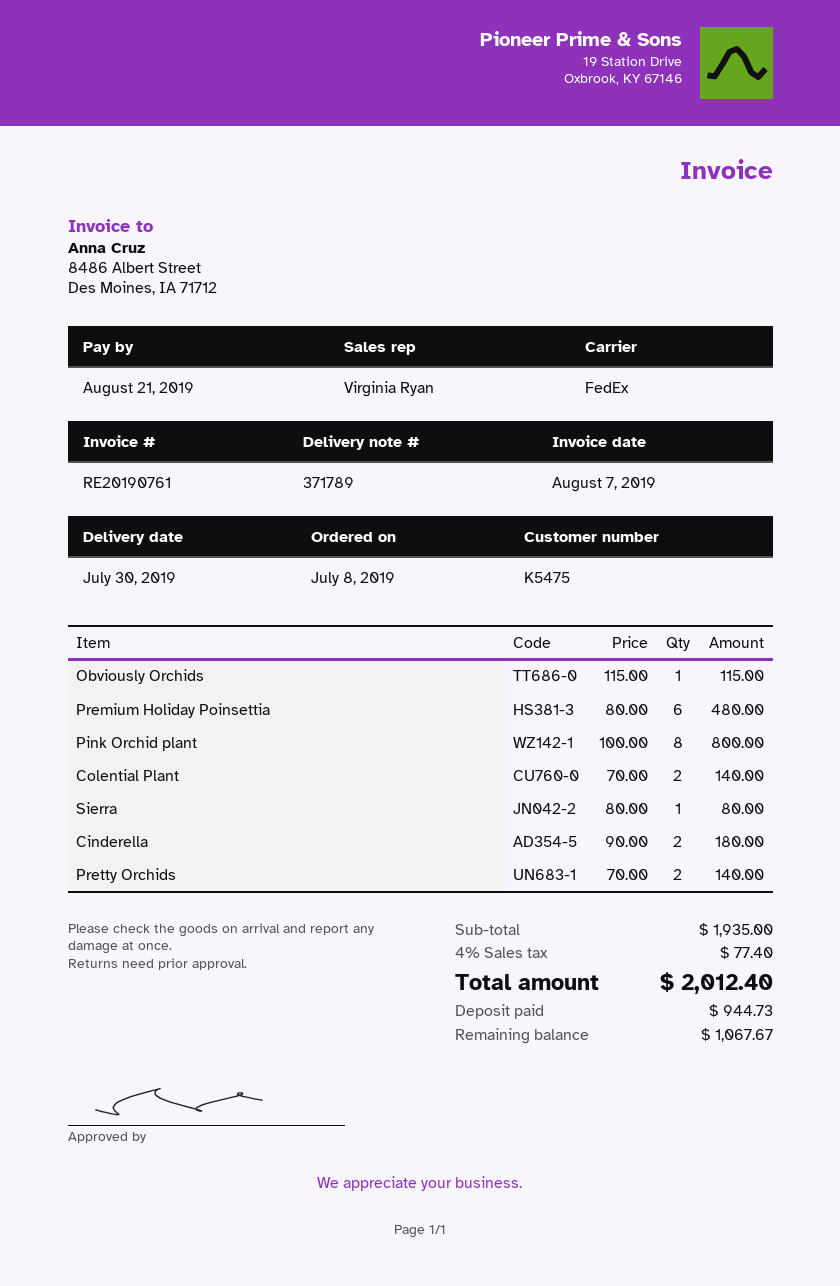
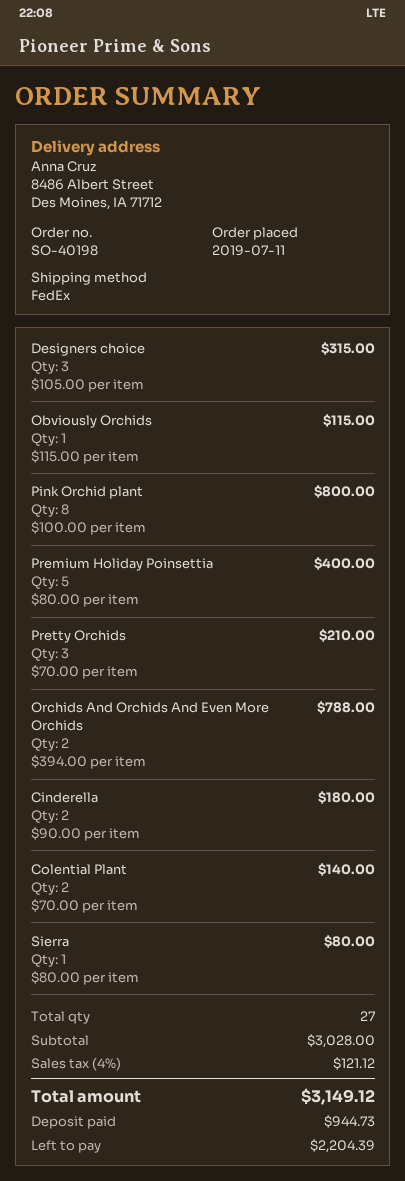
order date: 2019-07-08 -> 2019-07-11
Premium Holiday Poinsettia: 6 x 80.00 = 480.00 -> 5 x 80.00 = 400.00
Pretty Orchids: 2 x 70.00 = 140.00 -> 3 x 70.00 = 210.00
Designers choice: none -> 3 x 105.00 = 315.00
Orchids And Orchids And Even More Orchids: none -> 2 x 394.00 = 788.00
subtotal: 1935.00 -> 3028.00
tax: 4% = 77.40 -> 4% = 121.12
total: 2012.40 -> 3149.12
balance: 1067.67 -> 2204.39

